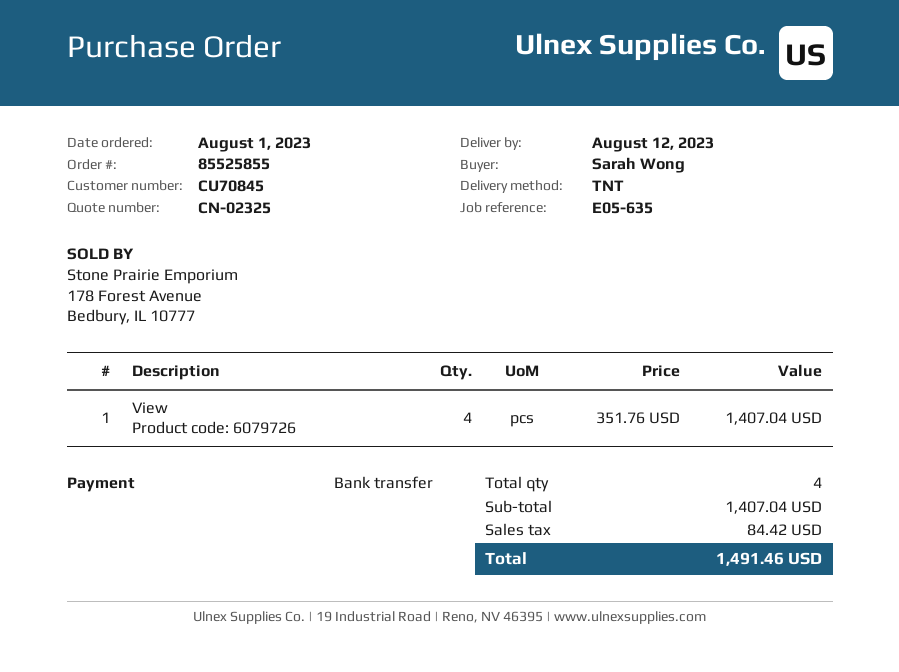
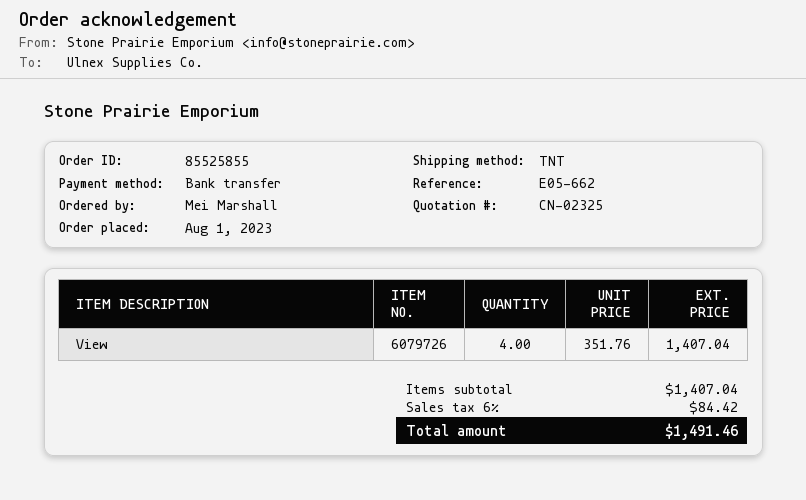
reference: E05-635 -> E05-662
ordered by: Sarah Wong -> Mei Marshall

